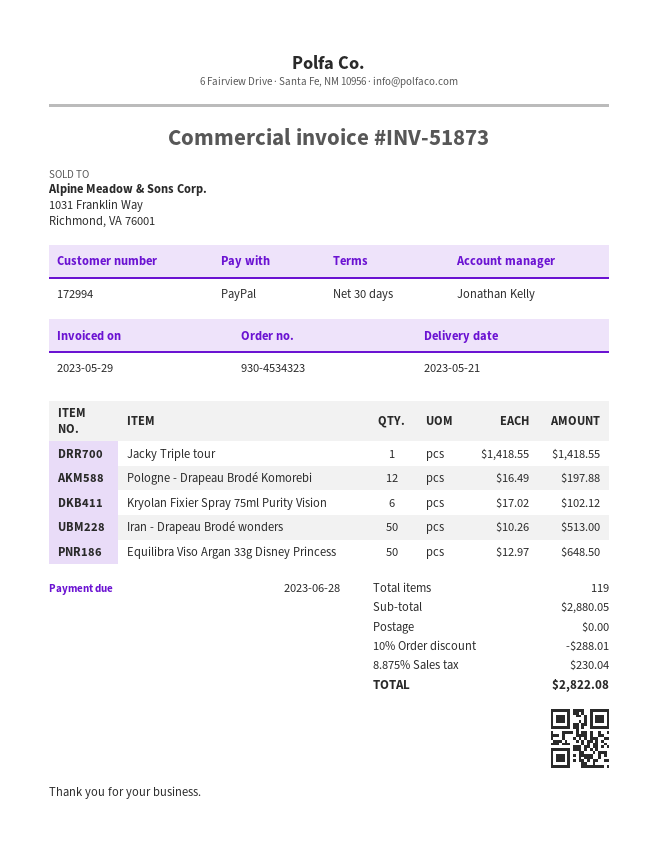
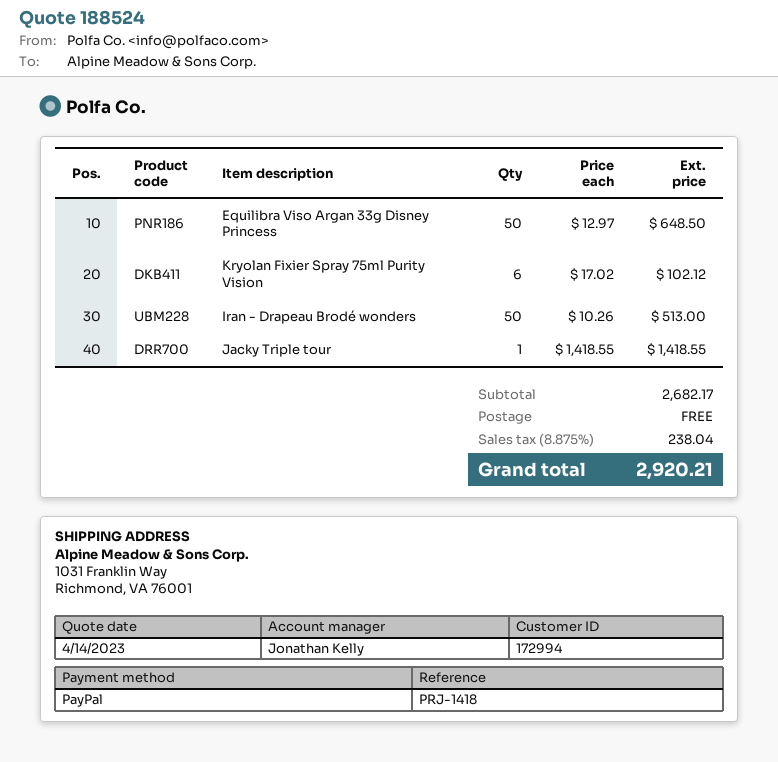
Pologne - Drapeau Brodé Komorebi: 12 x 16.49 = 197.88 -> none
subtotal: 2880.05 -> 2682.17
discount: 10% = 288.01 -> none
tax: 8.875% = 230.04 -> 8.875% = 238.04
total: 2822.08 -> 2920.21

